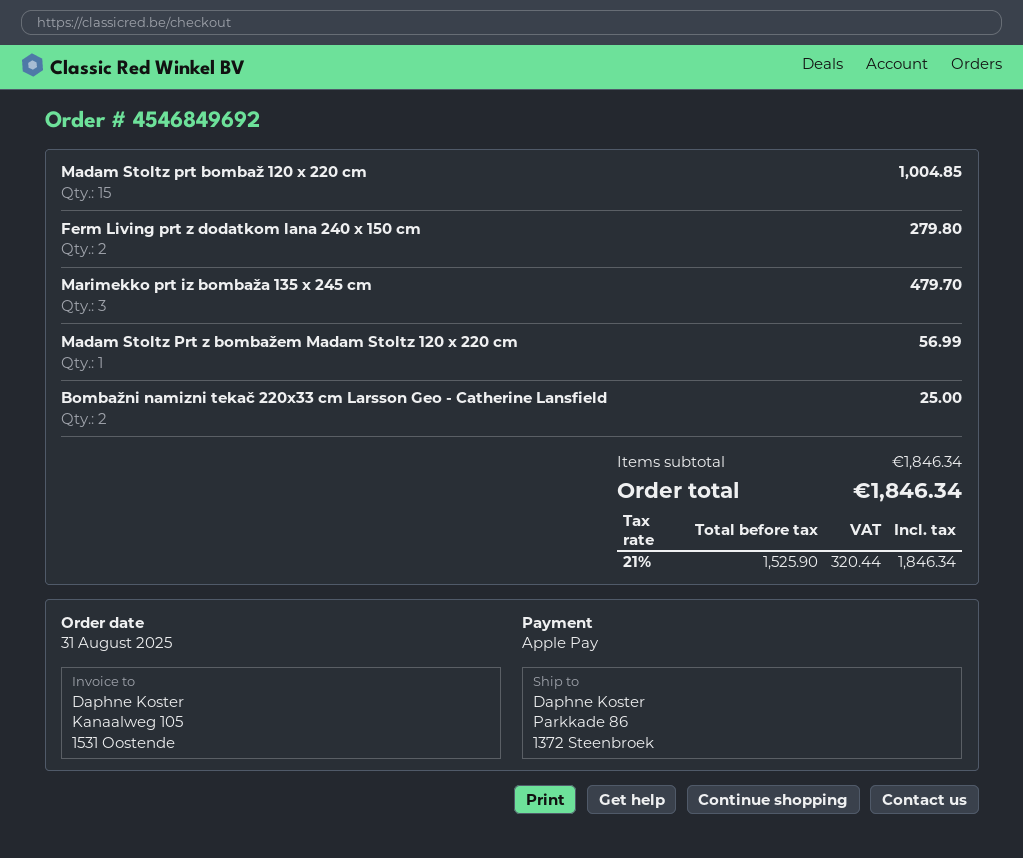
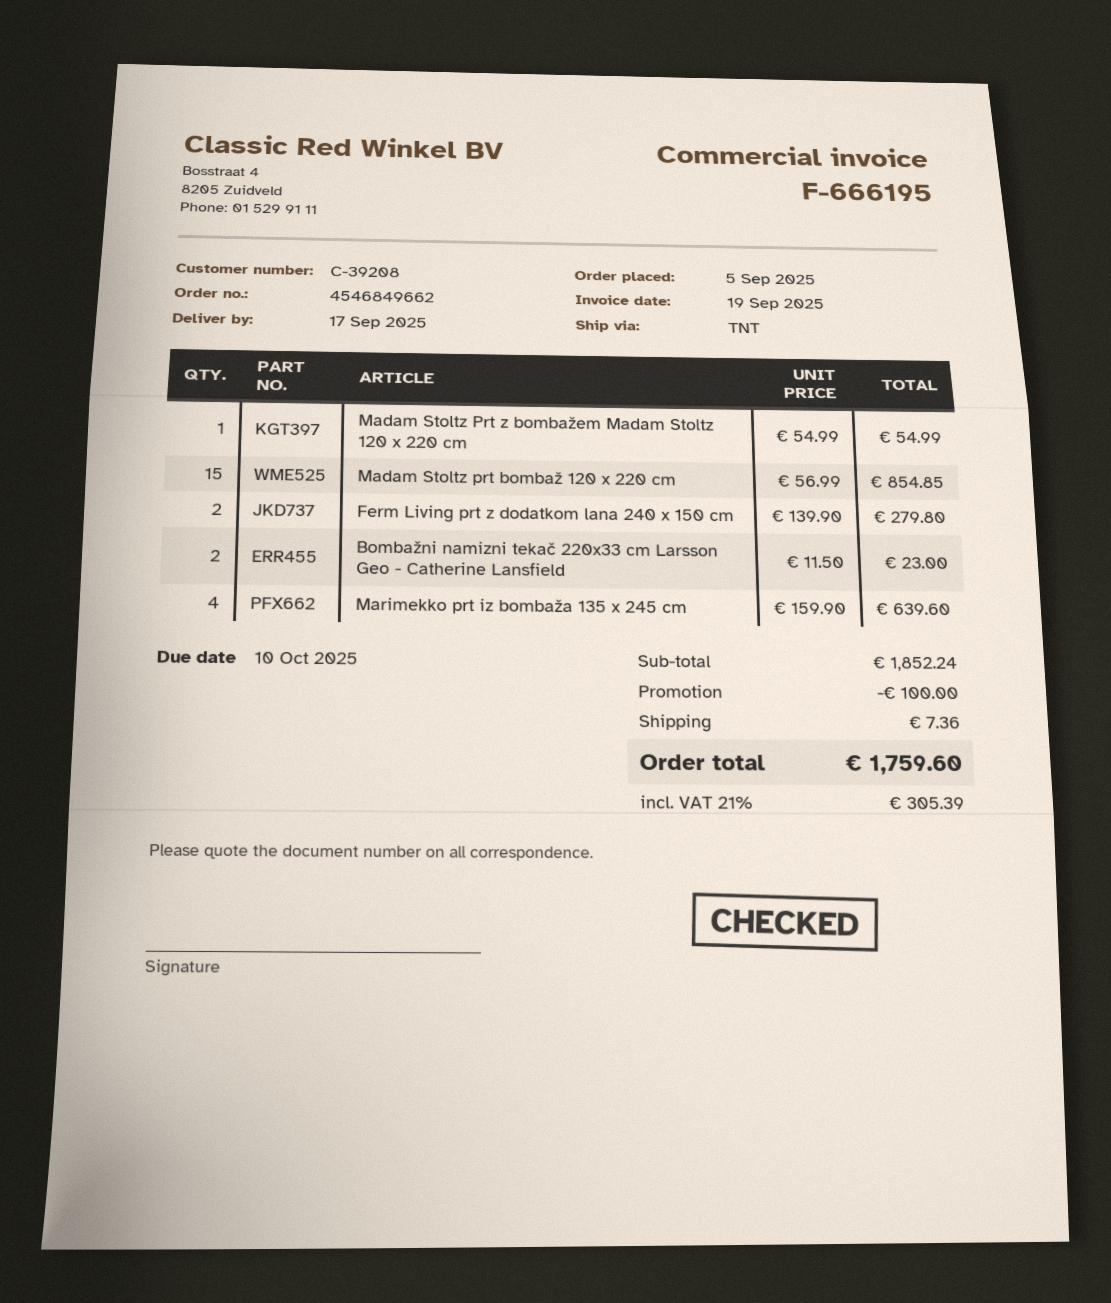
order number: 4546849692 -> 4546849662
order date: 2025-08-31 -> 2025-09-05
Madam Stoltz prt bombaž 120 x 220 cm: 15 for 1004.85 -> 15 for 854.85
Marimekko prt iz bombaža 135 x 245 cm: 3 for 479.70 -> 4 for 639.60
Madam Stoltz Prt z bombažem Madam Stoltz 120 x 220 cm: 1 for 56.99 -> 1 for 54.99
Bombažni namizni tekač 220x33 cm Larsson Geo - Catherine Lansfield: 2 for 25.00 -> 2 for 23.00
subtotal: 1846.34 -> 1852.24
discount: none -> 100.00
shipping: none -> 7.36
tax: 21% = 320.44 -> 21% = 305.39
total: 1846.34 -> 1759.60

